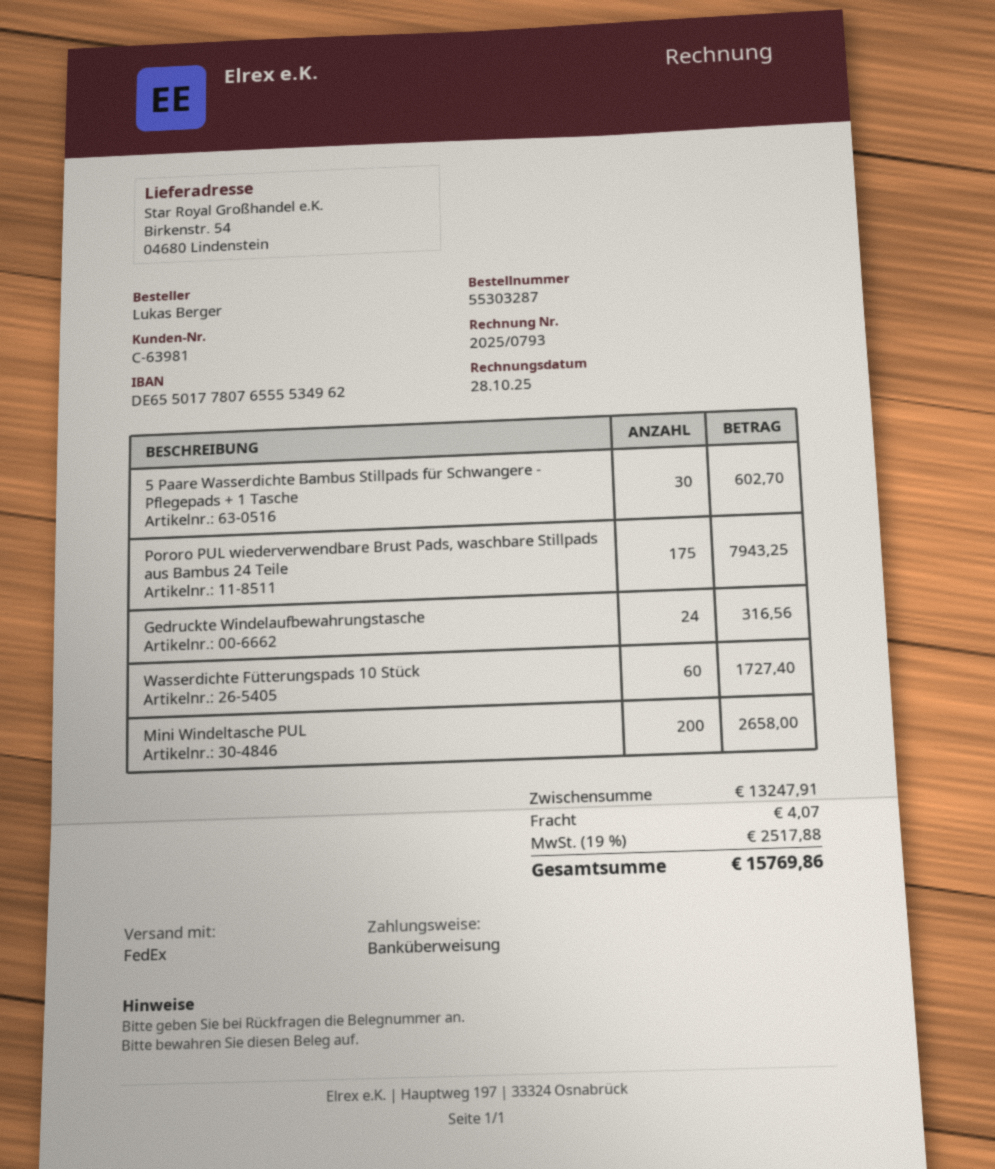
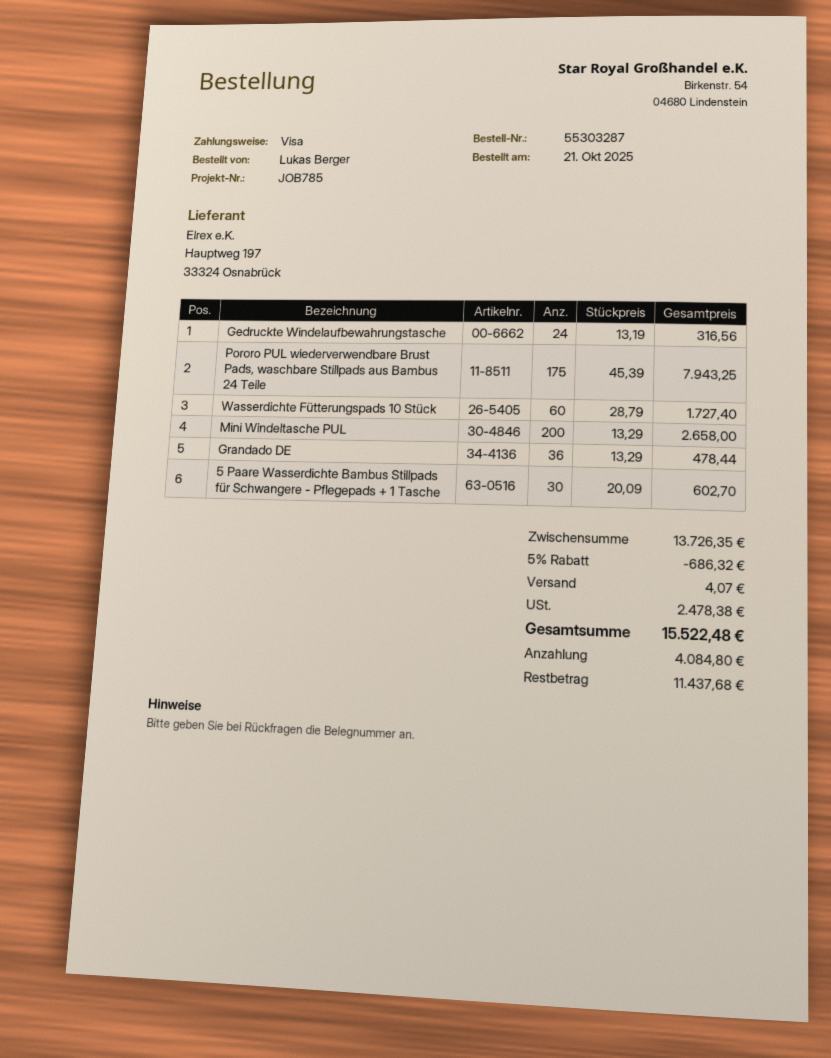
payment method: bank transfer -> Visa
Grandado DE: none -> 36 for 478.44
subtotal: 13247.91 -> 13726.35
discount: none -> 5% = 686.32
tax: 2517.88 -> 2478.38
total: 15769.86 -> 15522.48

